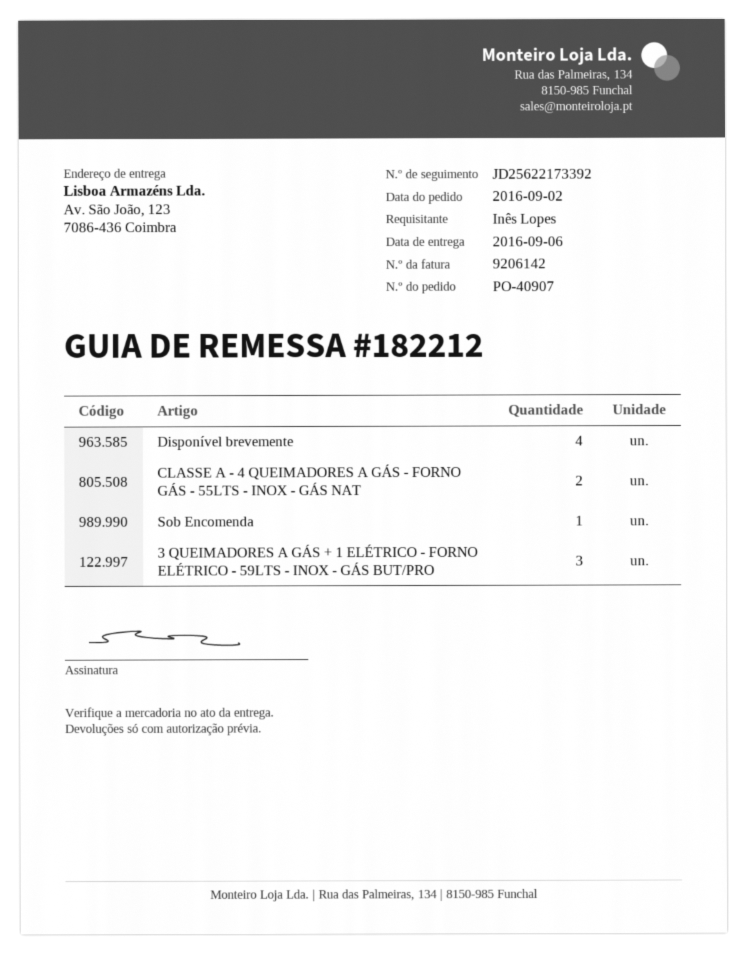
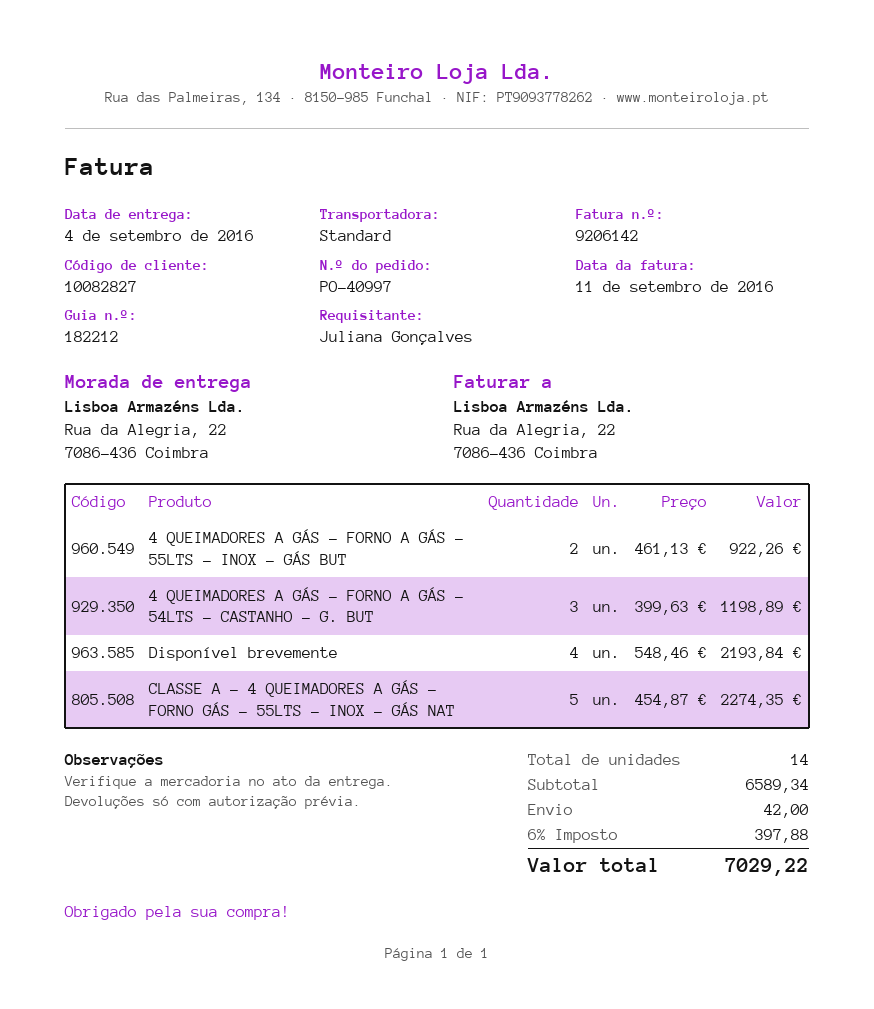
order number: PO-40907 -> PO-40997
delivery date: 2016-09-06 -> 2016-09-04
ordered by: Inês Lopes -> Juliana Gonçalves
ship to: Av. São João, 123, 7086-436 Coimbra -> Rua da Alegria, 22, 7086-436 Coimbra
CLASSE A - 4 QUEIMADORES A GÁS - FORNO GÁS - 55LTS - INOX - GÁS NAT: 2 -> 5
Sob Encomenda: 1 -> none
3 QUEIMADORES A GÁS + 1 ELÉTRICO - FORNO ELÉTRICO - 59LTS - INOX - GÁS BUT/PRO: 3 -> none
4 QUEIMADORES A GÁS - FORNO A GÁS - 55LTS - INOX - GÁS BUT: none -> 2
4 QUEIMADORES A GÁS - FORNO A GÁS - 54LTS - CASTANHO - G. BUT: none -> 3

